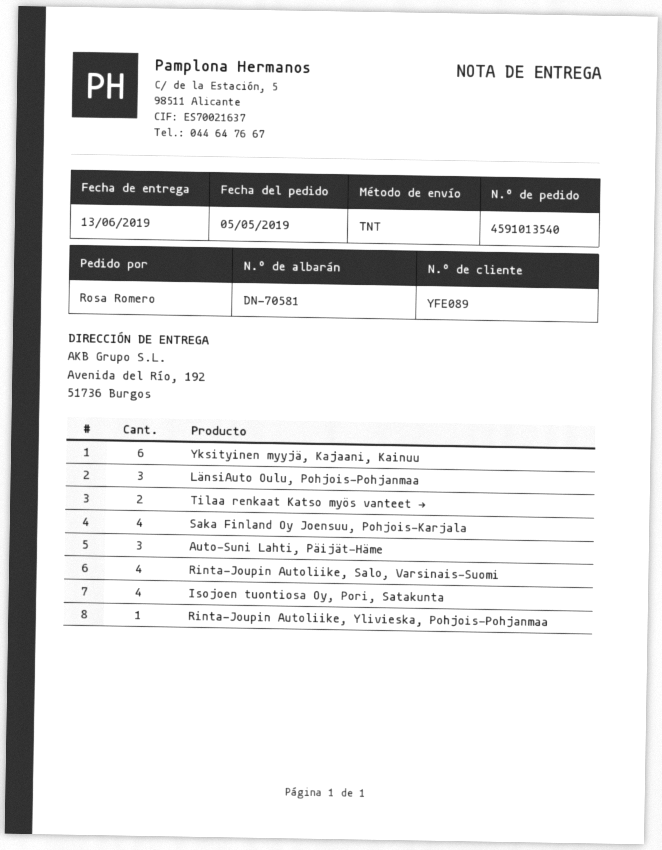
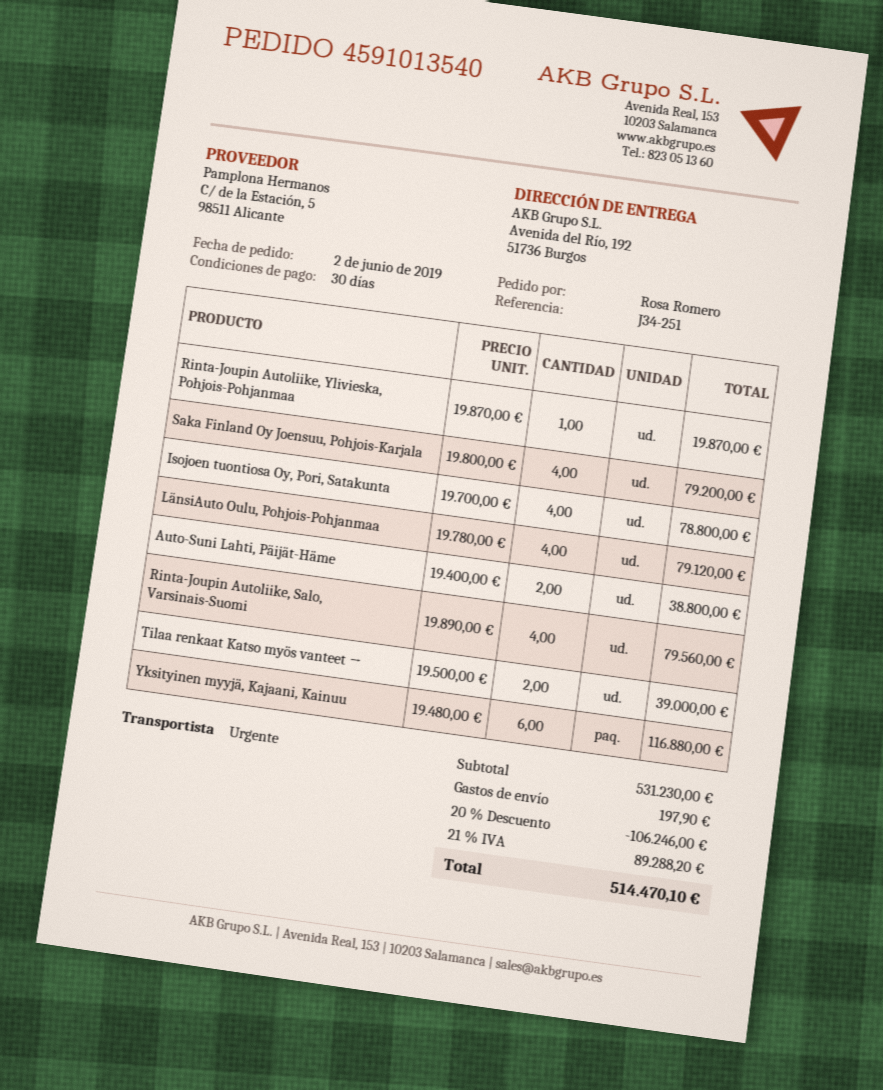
order date: 2019-05-05 -> 2019-06-02
shipping method: TNT -> express
LänsiAuto Oulu, Pohjois-Pohjanmaa: 3 -> 4
Auto-Suni Lahti, Päijät-Häme: 3 -> 2

